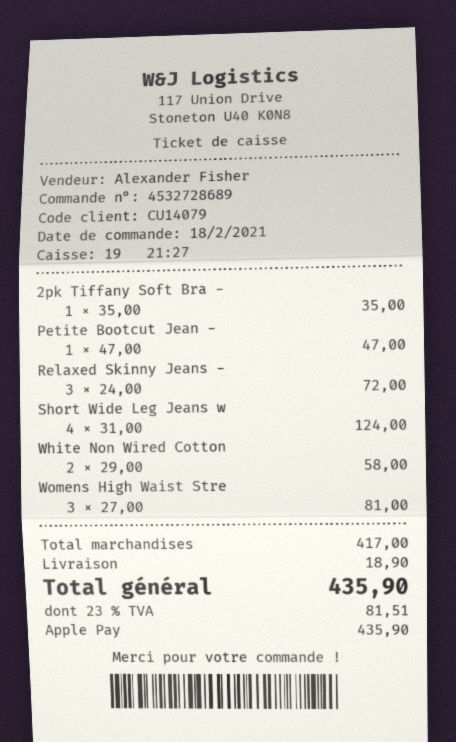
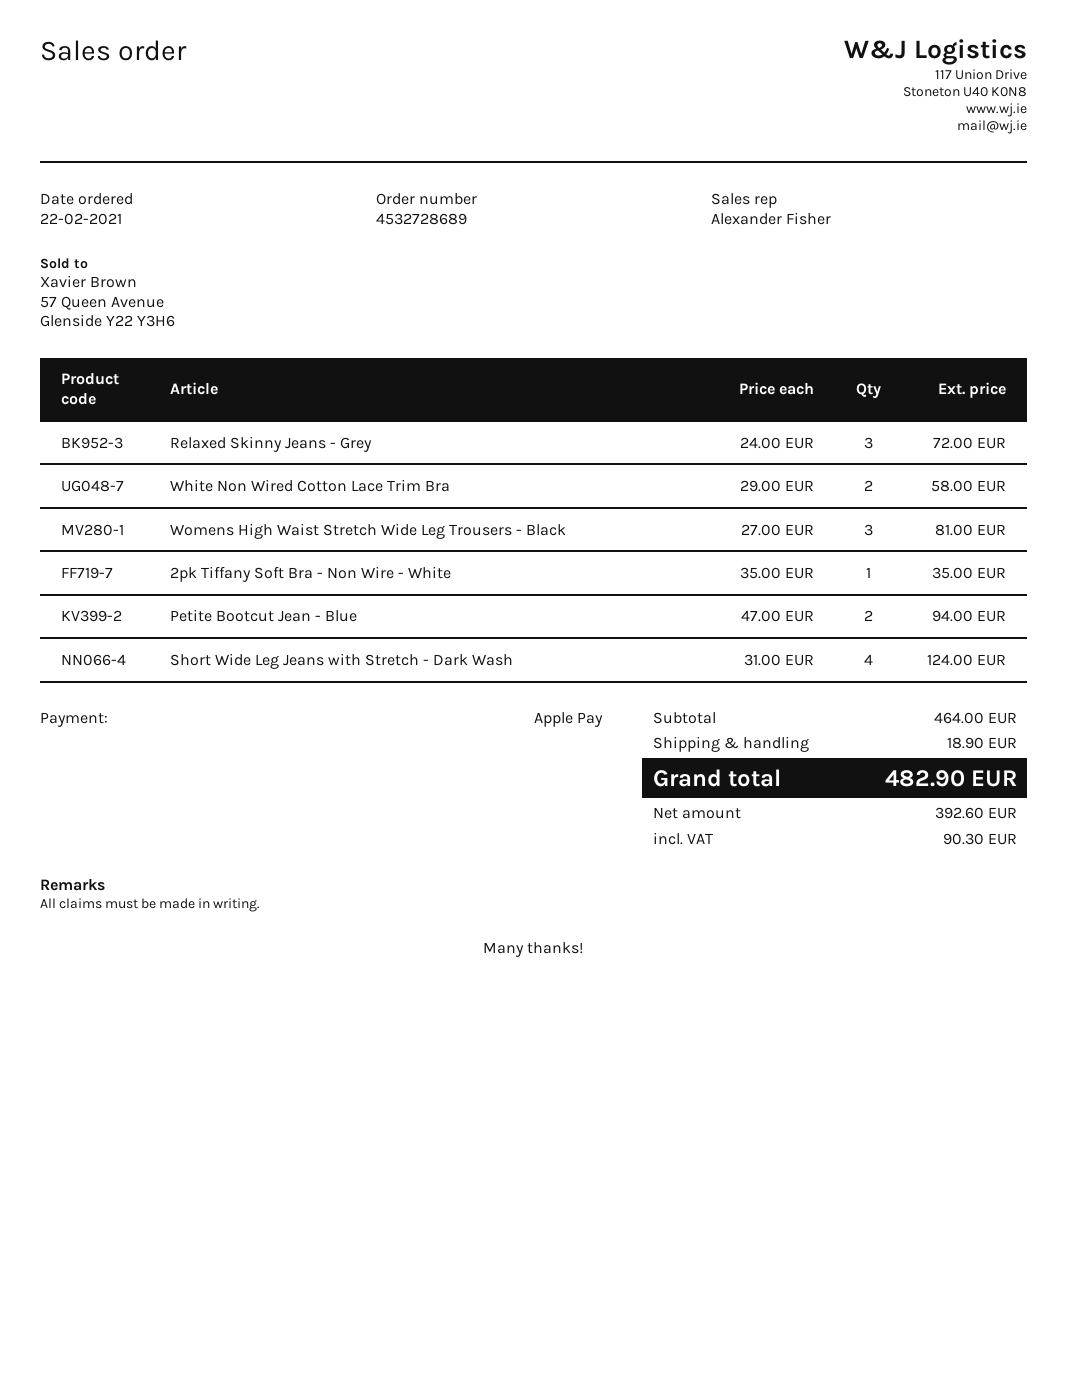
order date: 2021-02-18 -> 2021-02-22
Petite Bootcut Jean -: 1 x 47.00 = 47.00 -> 2 x 47.00 = 94.00
subtotal: 417.00 -> 464.00
tax: 81.51 -> 90.30
total: 435.90 -> 482.90

